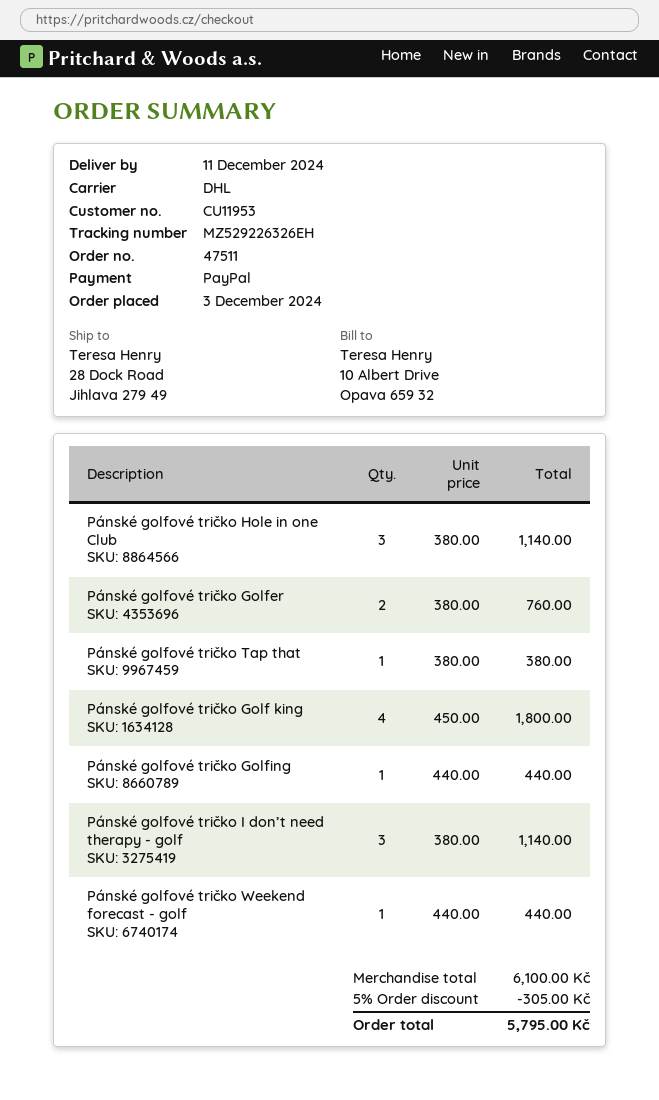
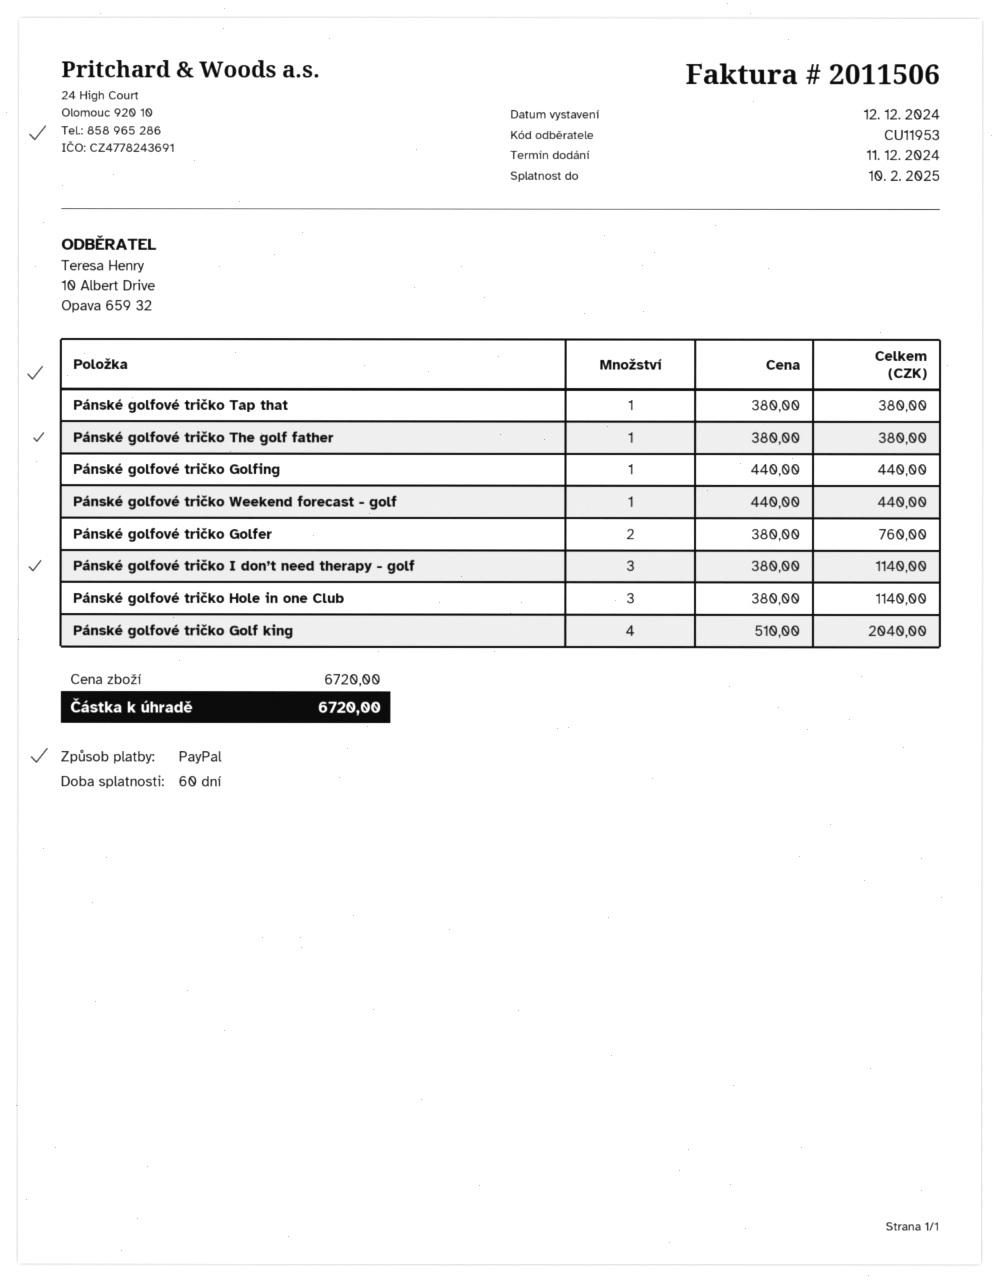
Pánské golfové tričko Golf king: 4 x 450.00 = 1800.00 -> 4 x 510.00 = 2040.00
Pánské golfové tričko The golf father: none -> 1 x 380.00 = 380.00
subtotal: 6100.00 -> 6720.00
discount: 5% = 305.00 -> none
total: 5795.00 -> 6720.00

